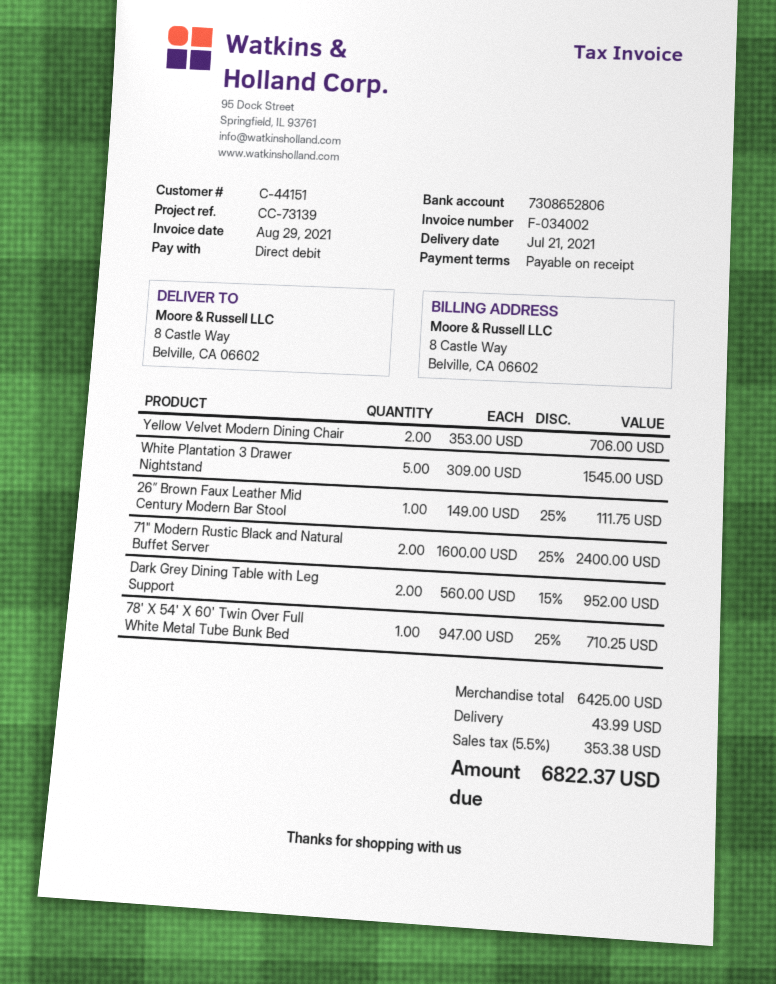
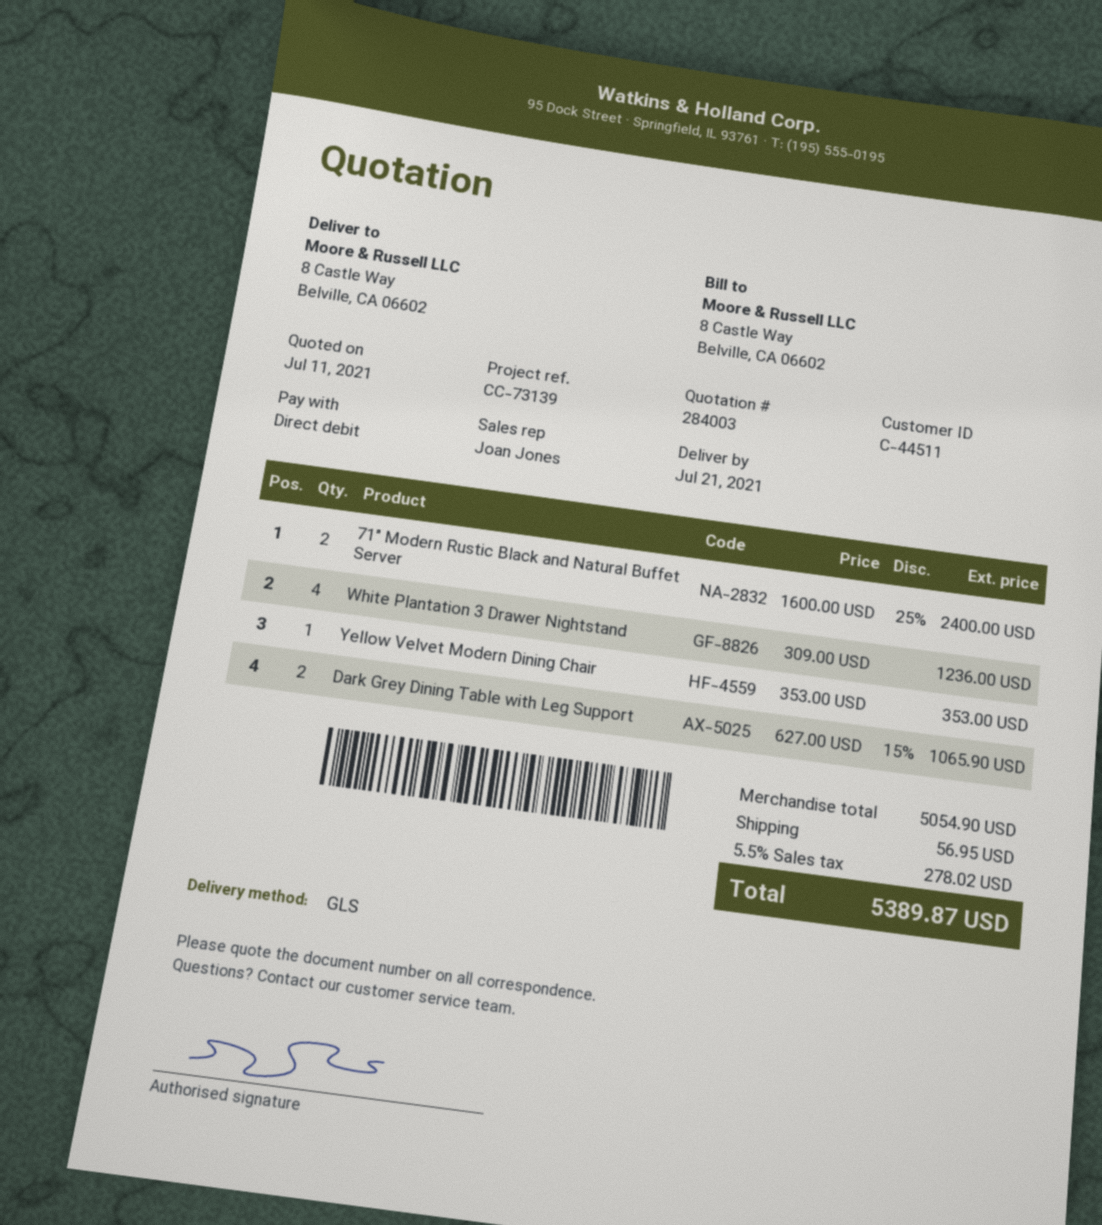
customer number: C-44151 -> C-44511
Yellow Velvet Modern Dining Chair: 2 x 353.00 = 706.00 -> 1 x 353.00 = 353.00
White Plantation 3 Drawer Nightstand: 5 x 309.00 = 1545.00 -> 4 x 309.00 = 1236.00
26” Brown Faux Leather Mid Century Modern Bar Stool: 1 x 149.00 - 25% = 111.75 -> none
Dark Grey Dining Table with Leg Support: 2 x 560.00 - 15% = 952.00 -> 2 x 627.00 - 15% = 1065.90
78' X 54' X 60' Twin Over Full White Metal Tube Bunk Bed: 1 x 947.00 - 25% = 710.25 -> none
subtotal: 6425.00 -> 5054.90
shipping: 43.99 -> 56.95
tax: 5.5% = 353.38 -> 5.5% = 278.02
total: 6822.37 -> 5389.87

